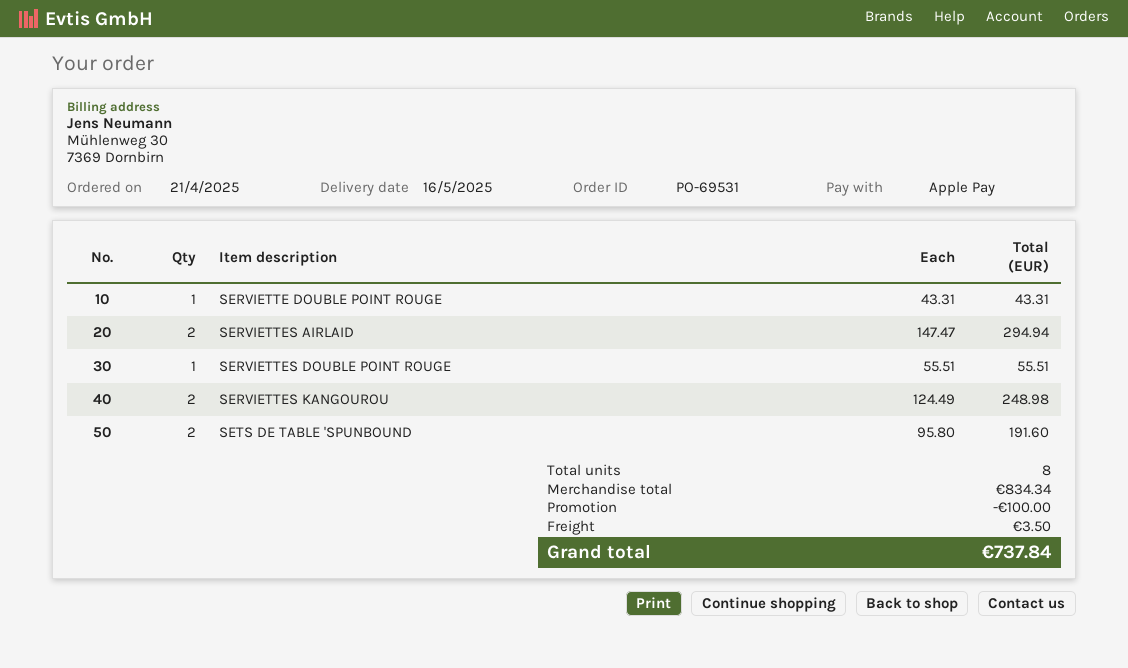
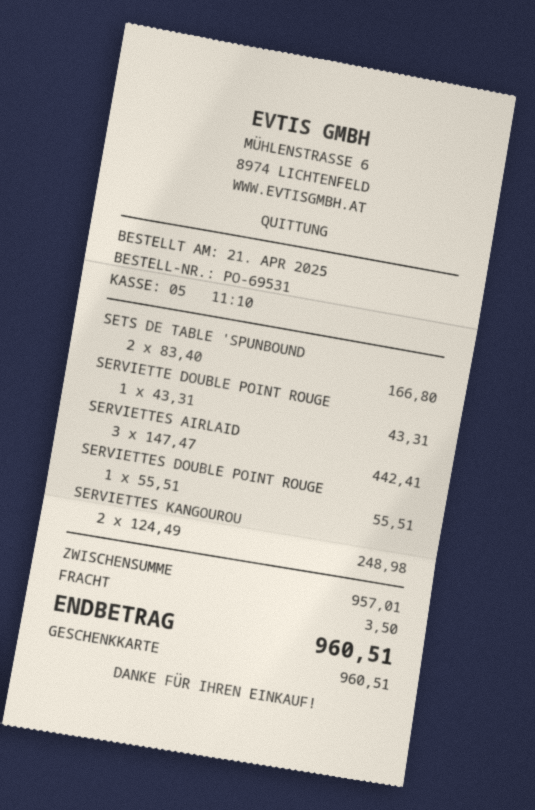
payment method: Apple Pay -> gift card
SERVIETTES AIRLAID: 2 x 147.47 = 294.94 -> 3 x 147.47 = 442.41
SETS DE TABLE 'SPUNBOUND: 2 x 95.80 = 191.60 -> 2 x 83.40 = 166.80
subtotal: 834.34 -> 957.01
discount: 100.00 -> none
total: 737.84 -> 960.51

